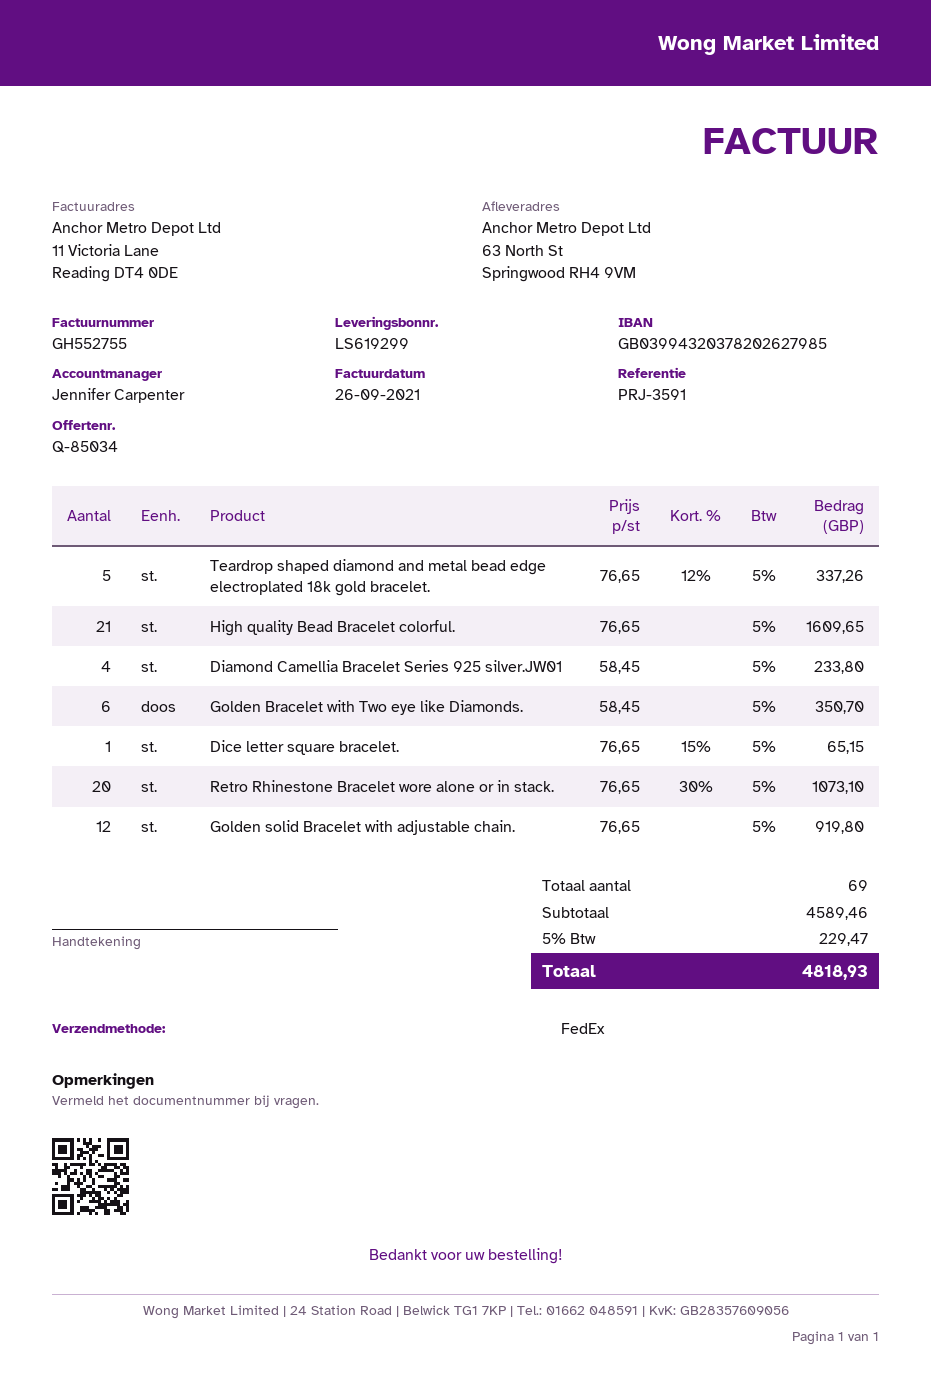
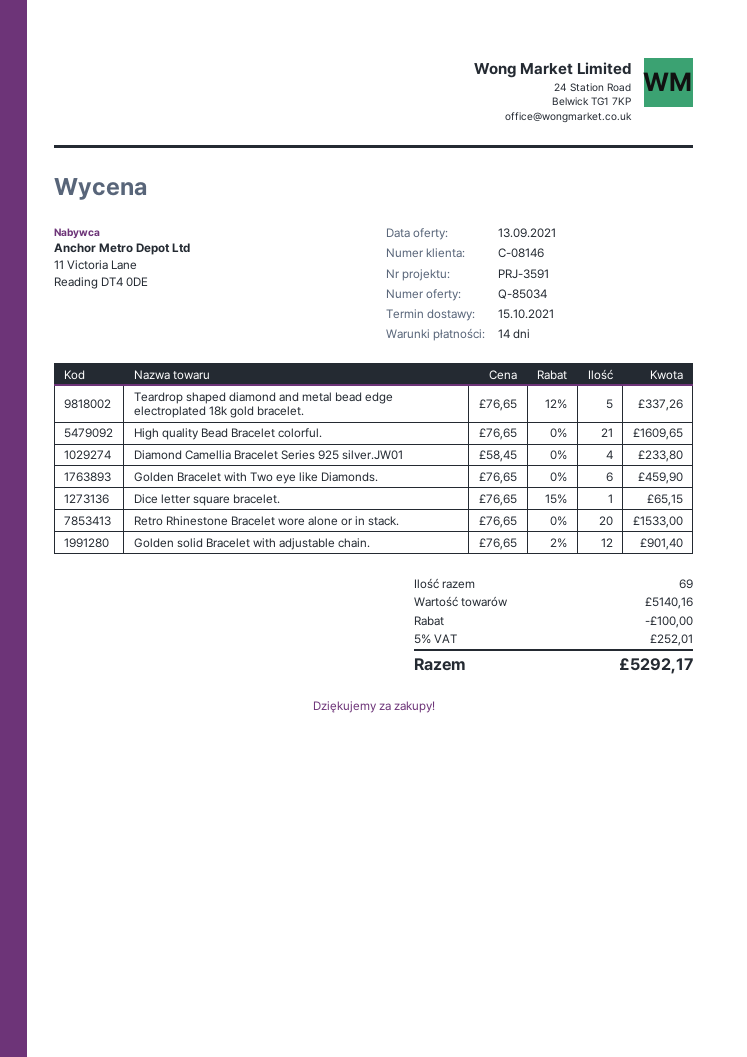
Golden Bracelet with Two eye like Diamonds.: 6 x 58.45 = 350.70 -> 6 x 76.65 = 459.90
Retro Rhinestone Bracelet wore alone or in stack.: 20 x 76.65 - 30% = 1073.10 -> 20 x 76.65 = 1533.00
Golden solid Bracelet with adjustable chain.: 12 x 76.65 = 919.80 -> 12 x 76.65 - 2% = 901.40
subtotal: 4589.46 -> 5140.16
discount: none -> 100.00
tax: 5% = 229.47 -> 5% = 252.01
total: 4818.93 -> 5292.17

